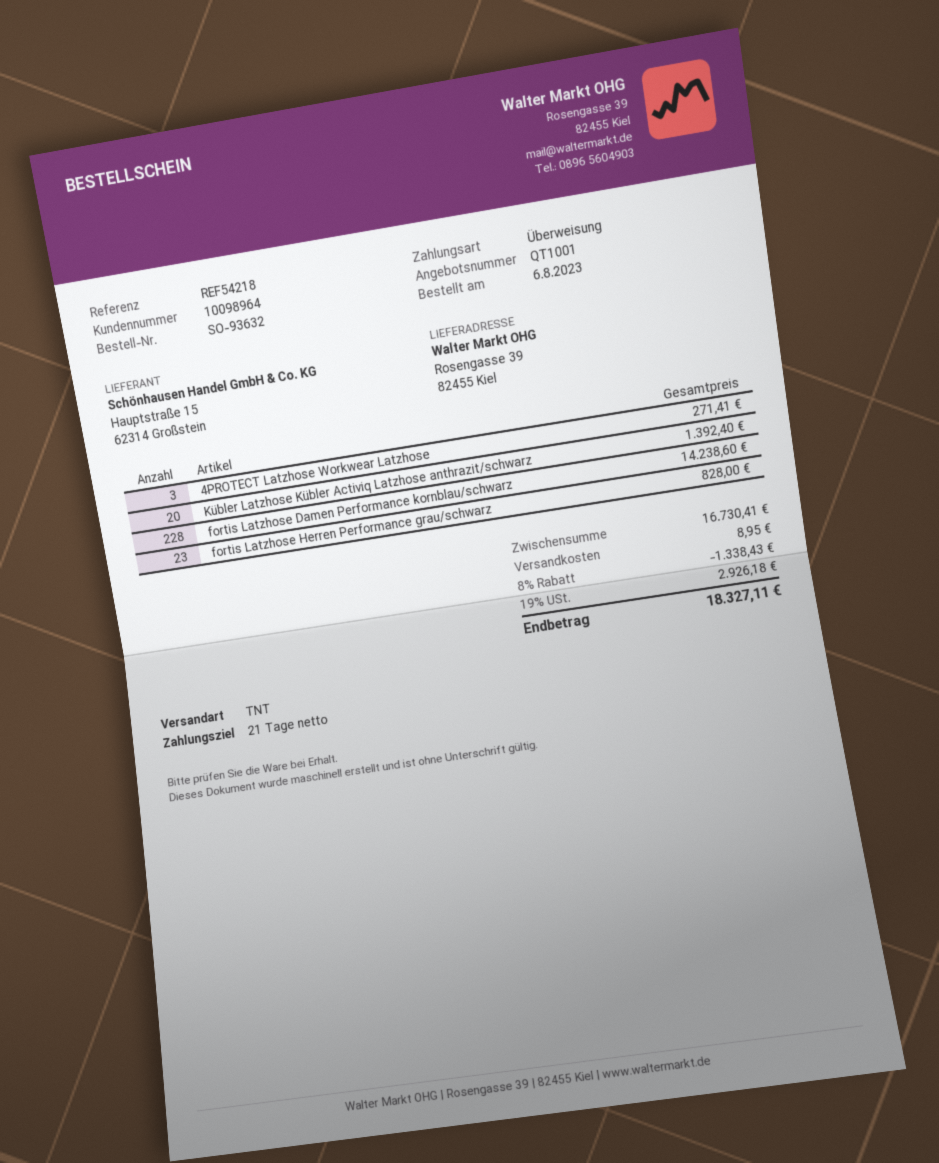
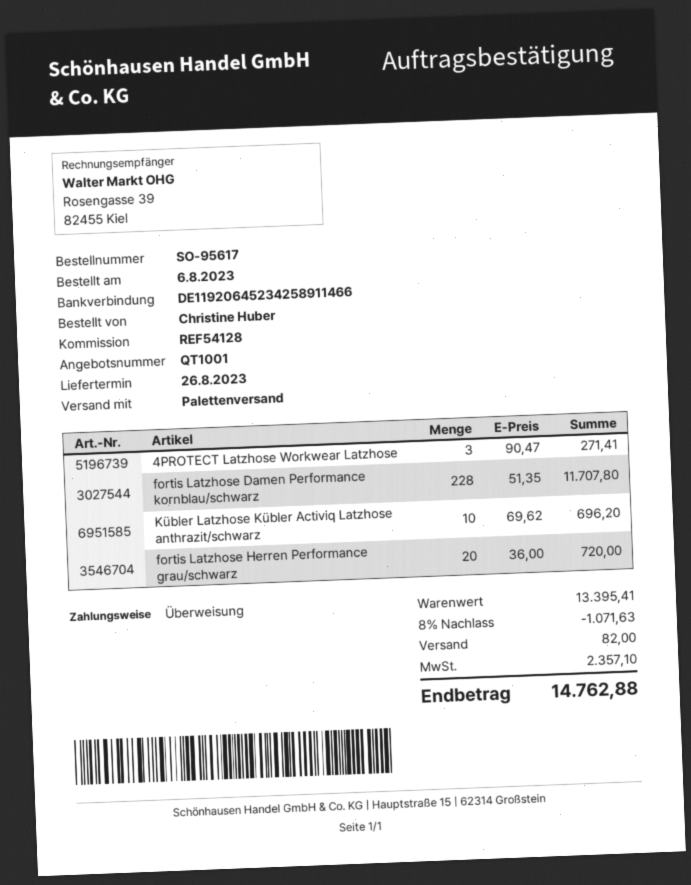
order number: SO-93632 -> SO-95617
reference: REF54218 -> REF54128
shipping method: TNT -> pallet freight
Kübler Latzhose Kübler Activiq Latzhose anthrazit/schwarz: 20 for 1392.40 -> 10 for 696.20
fortis Latzhose Damen Performance kornblau/schwarz: 228 for 14238.60 -> 228 for 11707.80
fortis Latzhose Herren Performance grau/schwarz: 23 for 828.00 -> 20 for 720.00
subtotal: 16730.41 -> 13395.41
discount: 8% = 1338.43 -> 8% = 1071.63
shipping: 8.95 -> 82.00
tax: 2926.18 -> 2357.10
total: 18327.11 -> 14762.88

